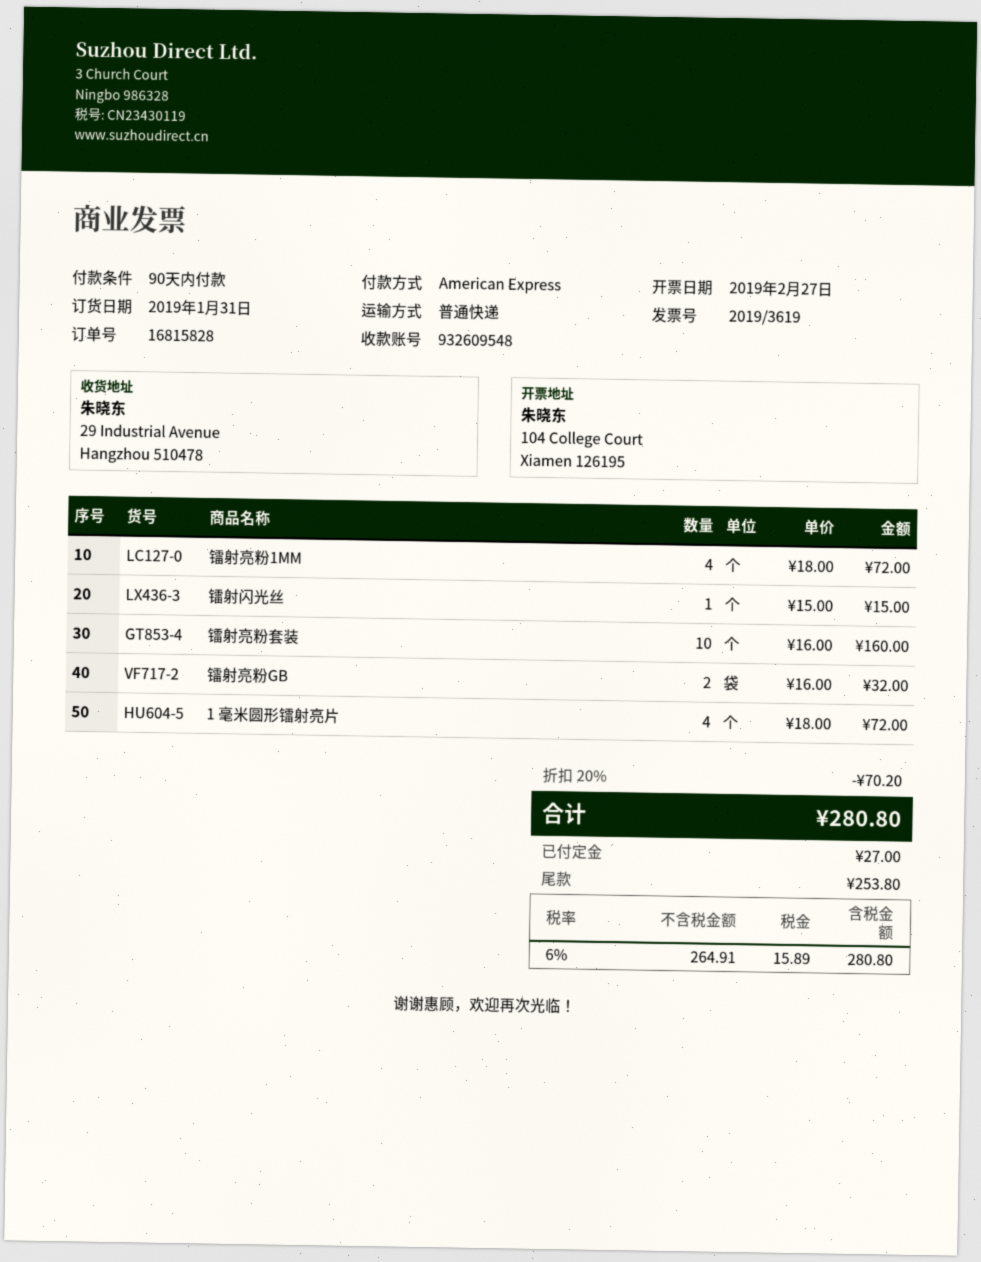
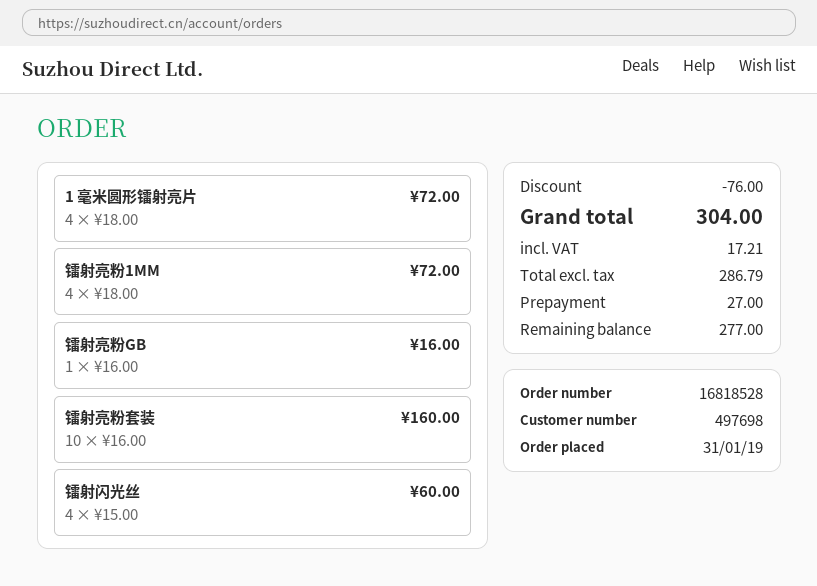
order number: 16815828 -> 16818528
镭射闪光丝: 1 x 15.00 = 15.00 -> 4 x 15.00 = 60.00
镭射亮粉GB: 2 x 16.00 = 32.00 -> 1 x 16.00 = 16.00
discount: 70.20 -> 76.00
net: 264.91 -> 286.79
tax: 15.89 -> 17.21
total: 280.80 -> 304.00
balance: 253.80 -> 277.00

